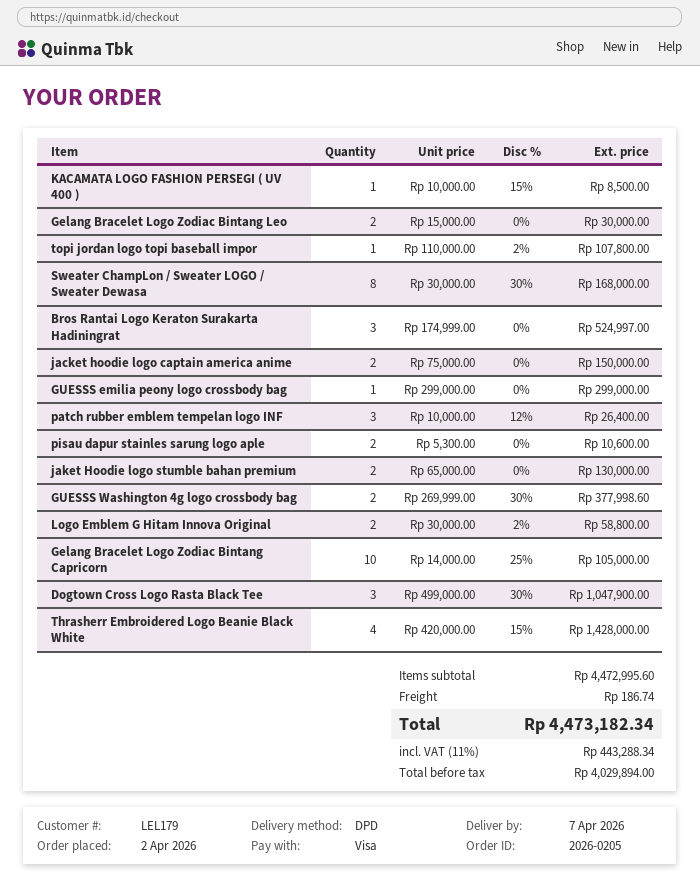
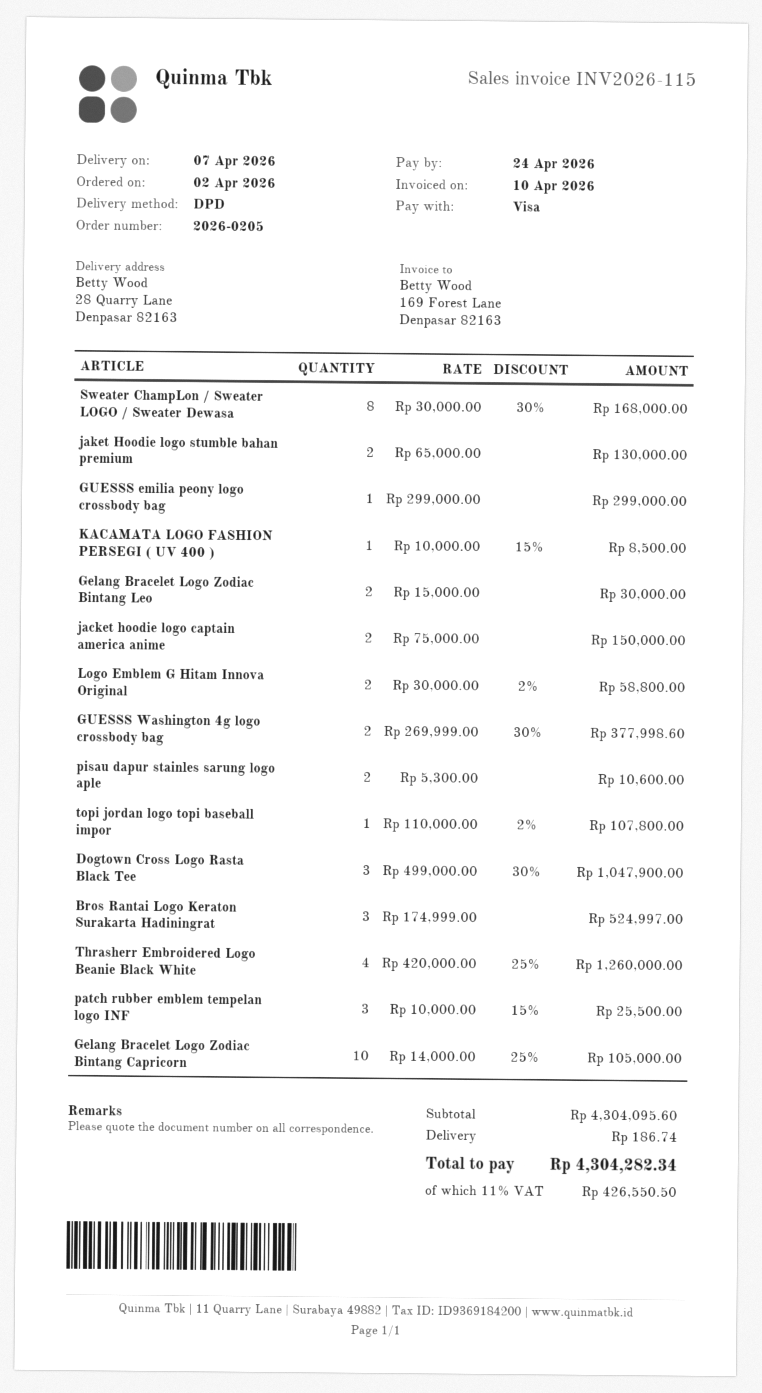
patch rubber emblem tempelan logo INF: 3 x 10000.00 - 12% = 26400.00 -> 3 x 10000.00 - 15% = 25500.00
Thrasherr Embroidered Logo Beanie Black White: 4 x 420000.00 - 15% = 1428000.00 -> 4 x 420000.00 - 25% = 1260000.00
subtotal: 4472995.60 -> 4304095.60
tax: 11% = 443288.34 -> 11% = 426550.50
total: 4473182.34 -> 4304282.34

